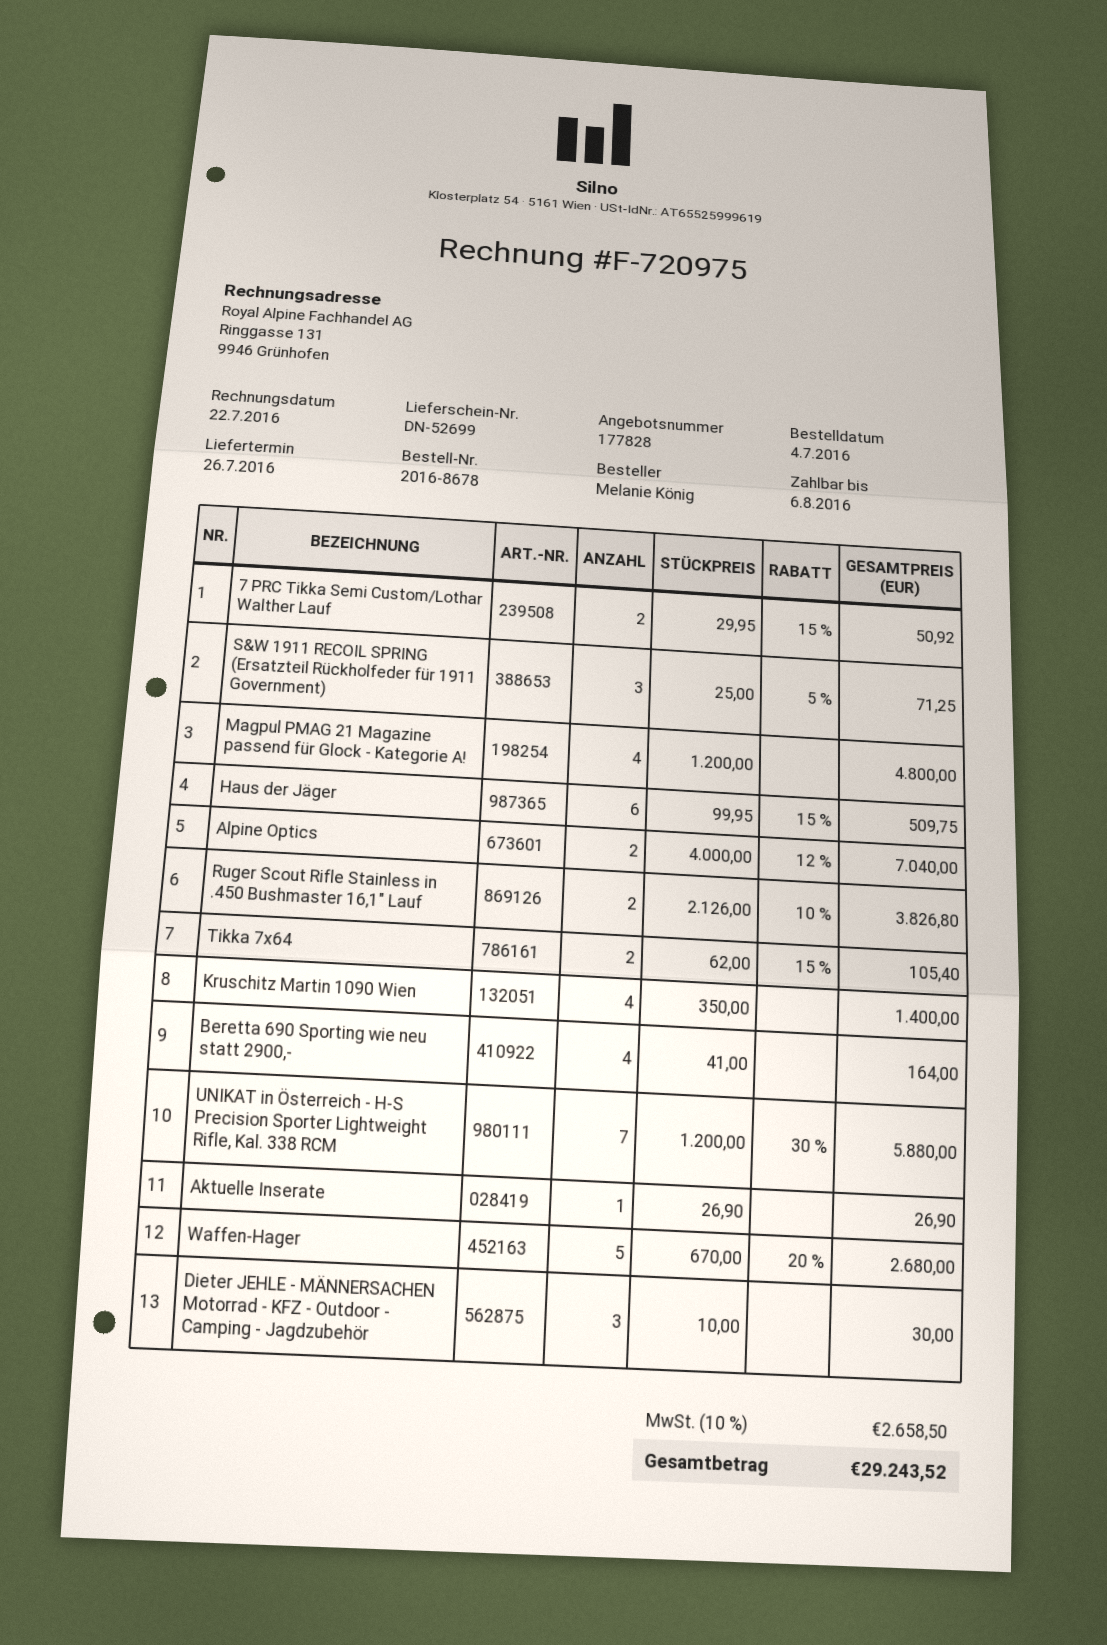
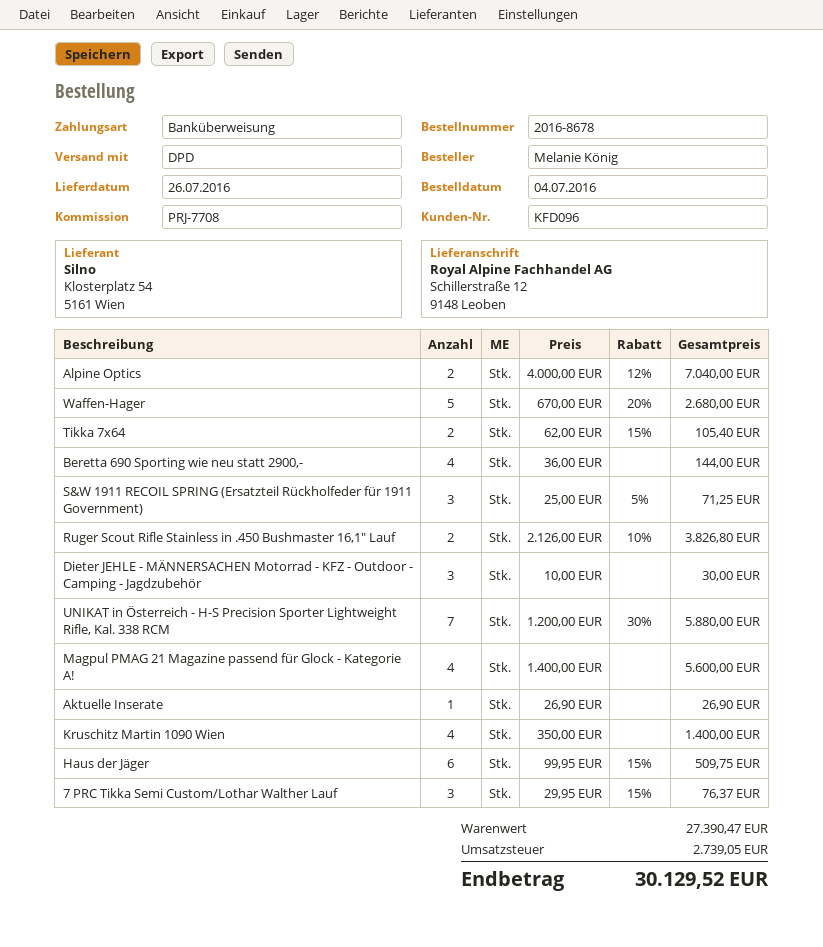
7 PRC Tikka Semi Custom/Lothar Walther Lauf: 2 x 29.95 - 15% = 50.92 -> 3 x 29.95 - 15% = 76.37
Magpul PMAG 21 Magazine passend für Glock - Kategorie A!: 4 x 1200.00 = 4800.00 -> 4 x 1400.00 = 5600.00
Beretta 690 Sporting wie neu statt 2900,-: 4 x 41.00 = 164.00 -> 4 x 36.00 = 144.00
tax: 2658.50 -> 2739.05
total: 29243.52 -> 30129.52

